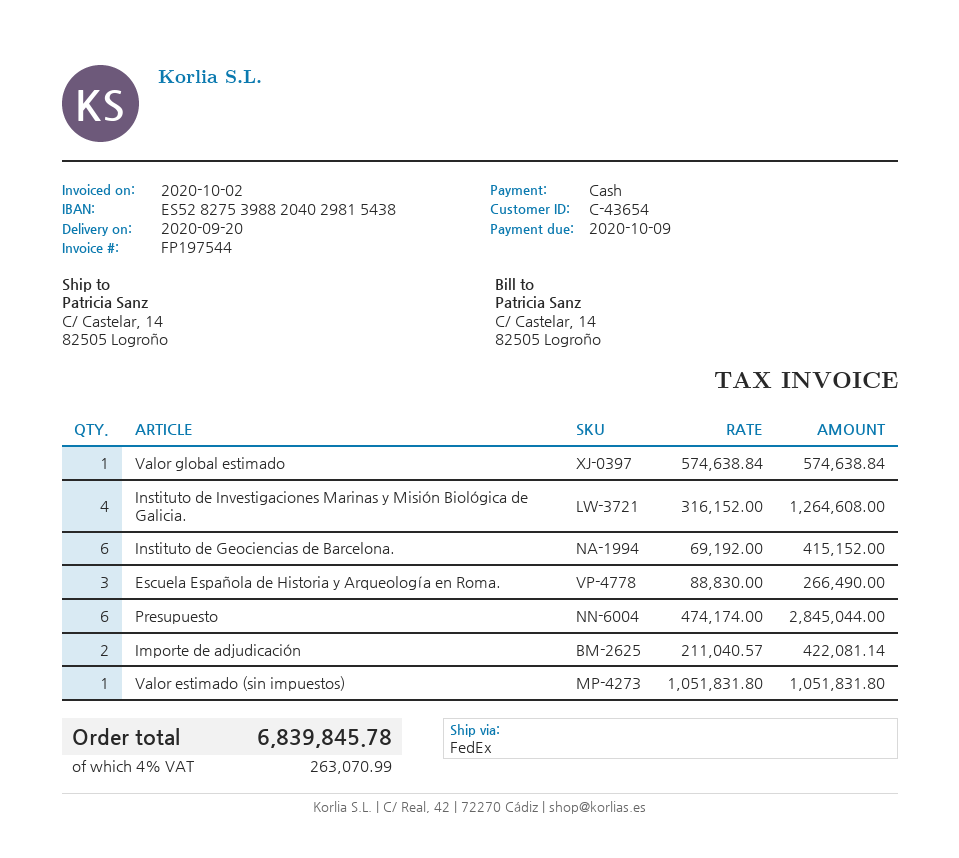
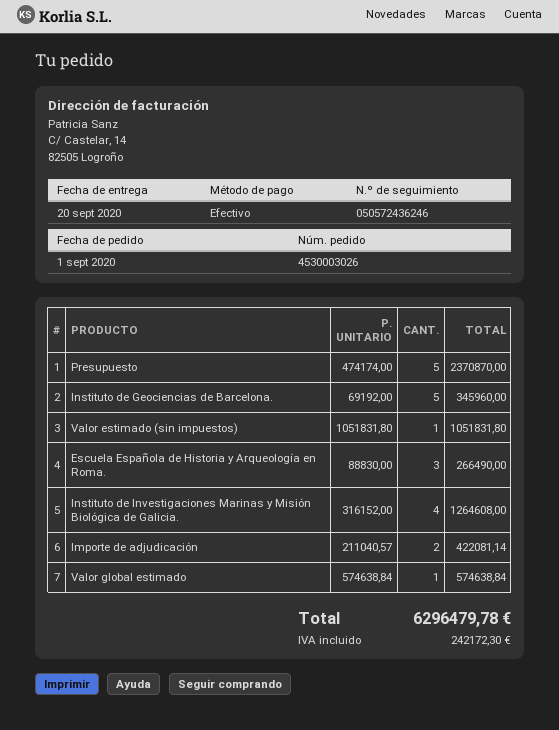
Instituto de Geociencias de Barcelona.: 6 x 69192.00 = 415152.00 -> 5 x 69192.00 = 345960.00
Presupuesto: 6 x 474174.00 = 2845044.00 -> 5 x 474174.00 = 2370870.00
tax: 263070.99 -> 242172.30
total: 6839845.78 -> 6296479.78

